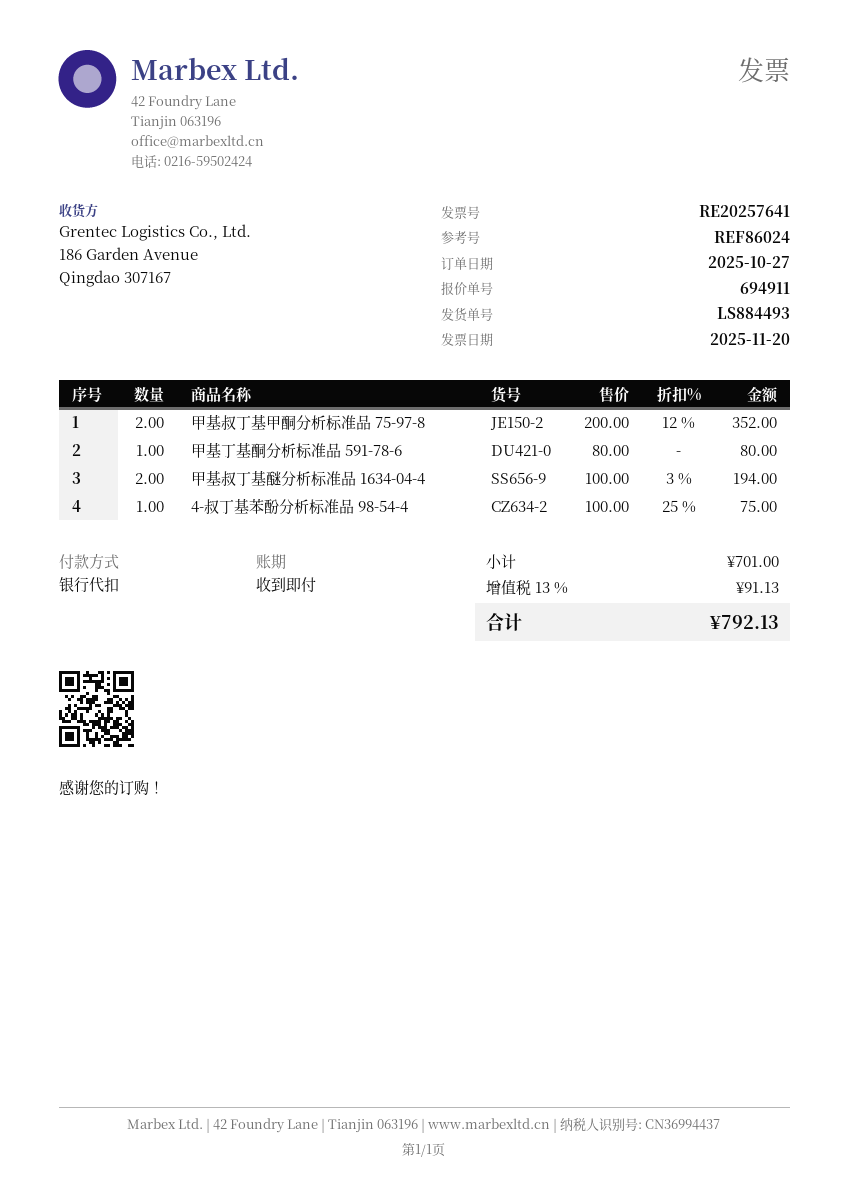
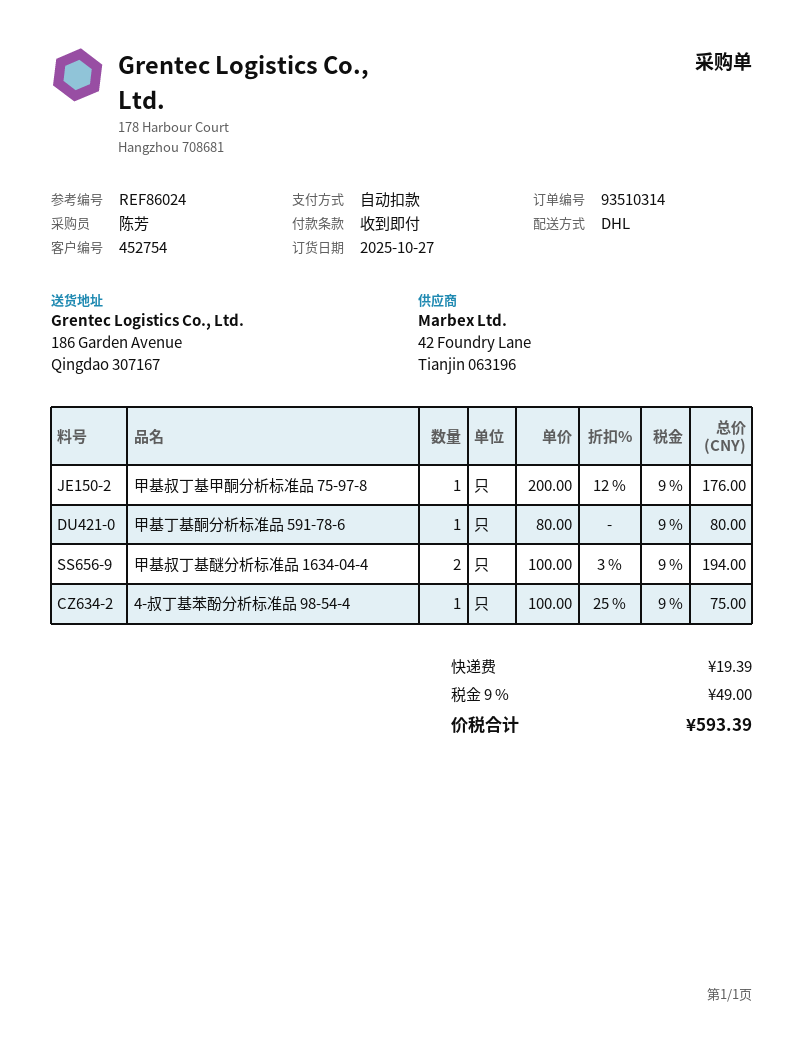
甲基叔丁基甲酮分析标准品 75-97-8: 2 x 200.00 - 12% = 352.00 -> 1 x 200.00 - 12% = 176.00
shipping: none -> 19.39
tax: 13% = 91.13 -> 9% = 49.00
total: 792.13 -> 593.39

